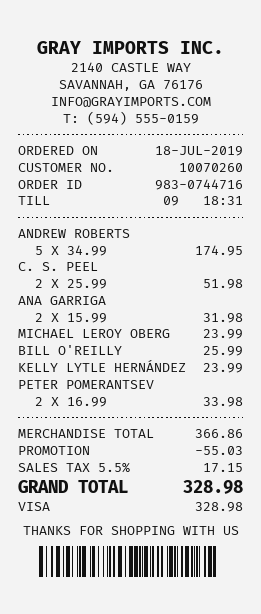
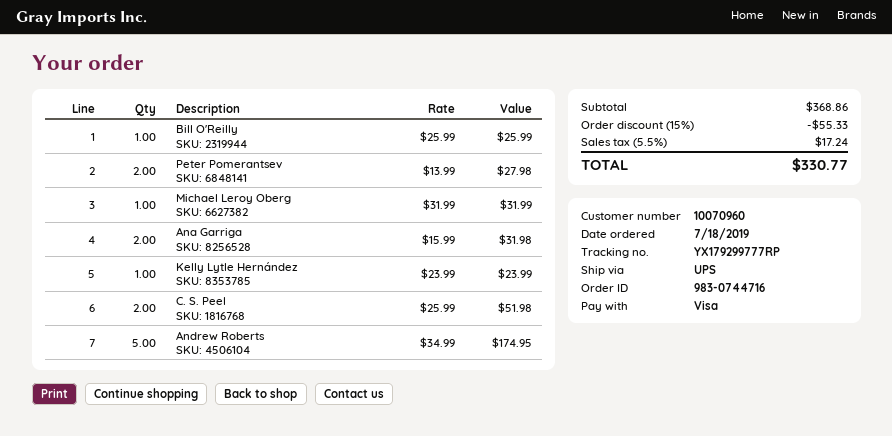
customer number: 10070260 -> 10070960
MICHAEL LEROY OBERG: 1 x 23.99 = 23.99 -> 1 x 31.99 = 31.99
PETER POMERANTSEV: 2 x 16.99 = 33.98 -> 2 x 13.99 = 27.98
subtotal: 366.86 -> 368.86
discount: 55.03 -> 55.33
tax: 5.5% = 17.15 -> 5.5% = 17.24
total: 328.98 -> 330.77

